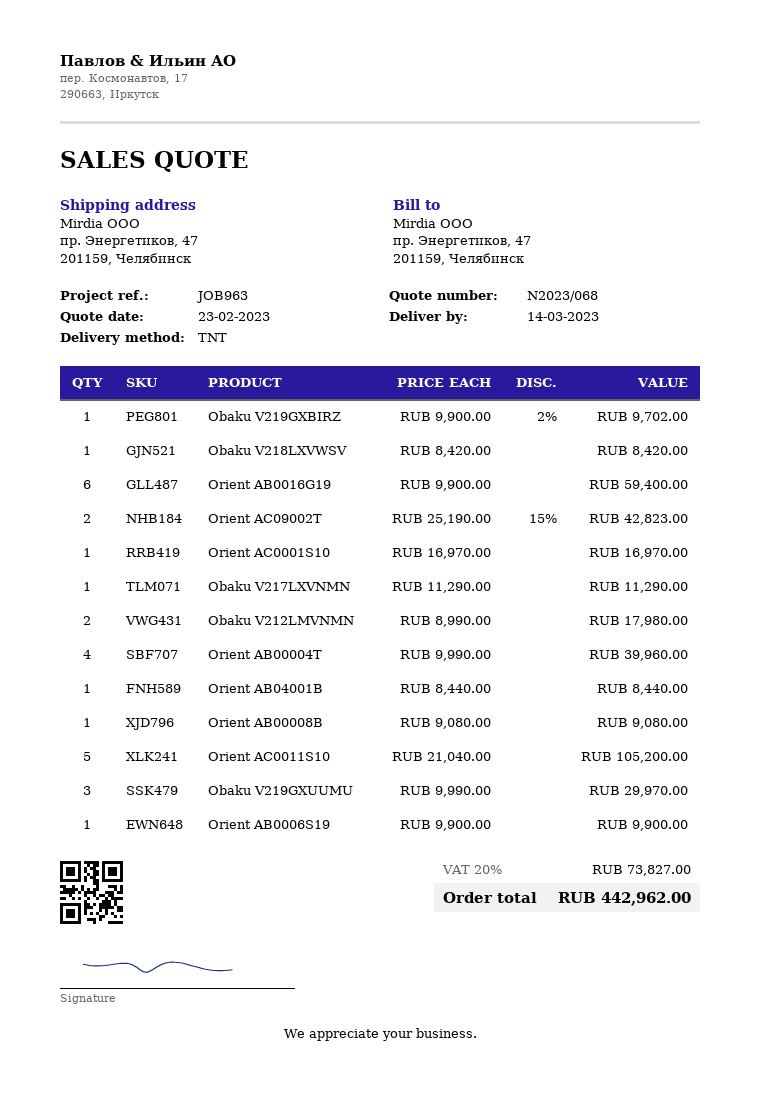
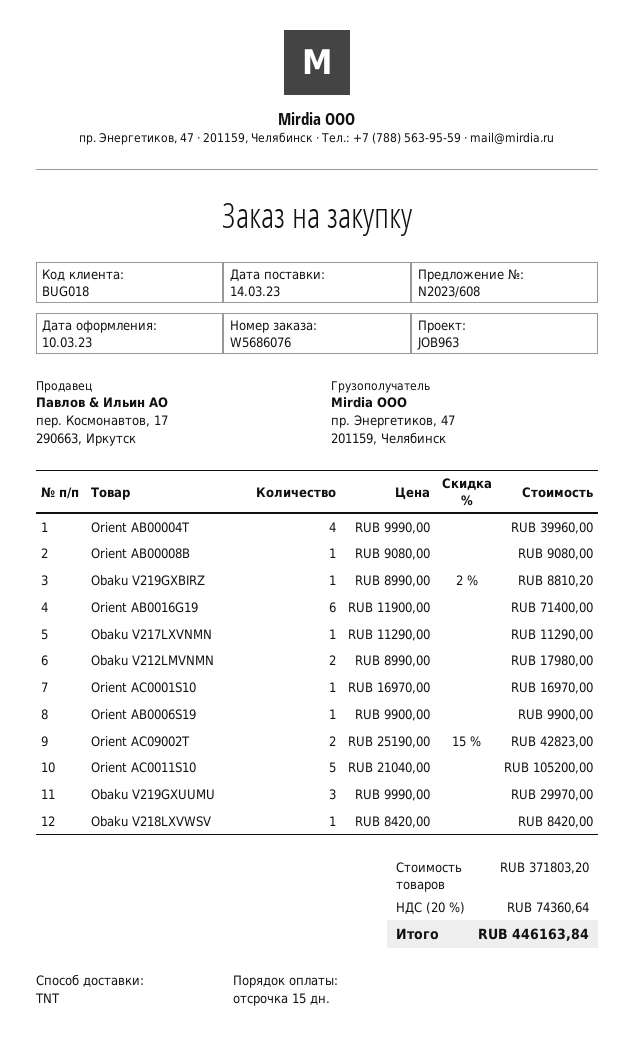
quote number: N2023/068 -> N2023/608
Obaku V219GXBIRZ: 1 x 9900.00 - 2% = 9702.00 -> 1 x 8990.00 - 2% = 8810.20
Orient AB0016G19: 6 x 9900.00 = 59400.00 -> 6 x 11900.00 = 71400.00
Orient AB04001B: 1 x 8440.00 = 8440.00 -> none
tax: 20% = 73827.00 -> 20% = 74360.64
total: 442962.00 -> 446163.84

